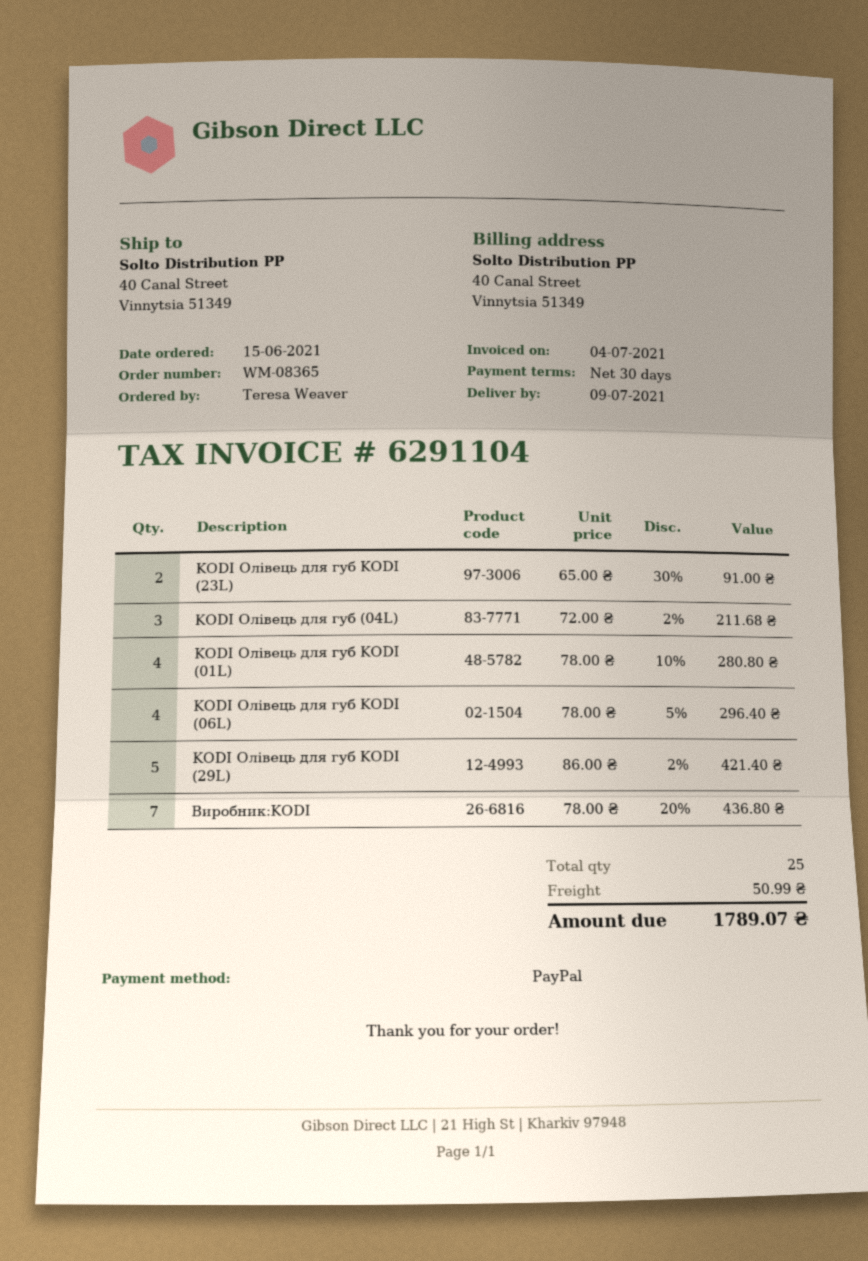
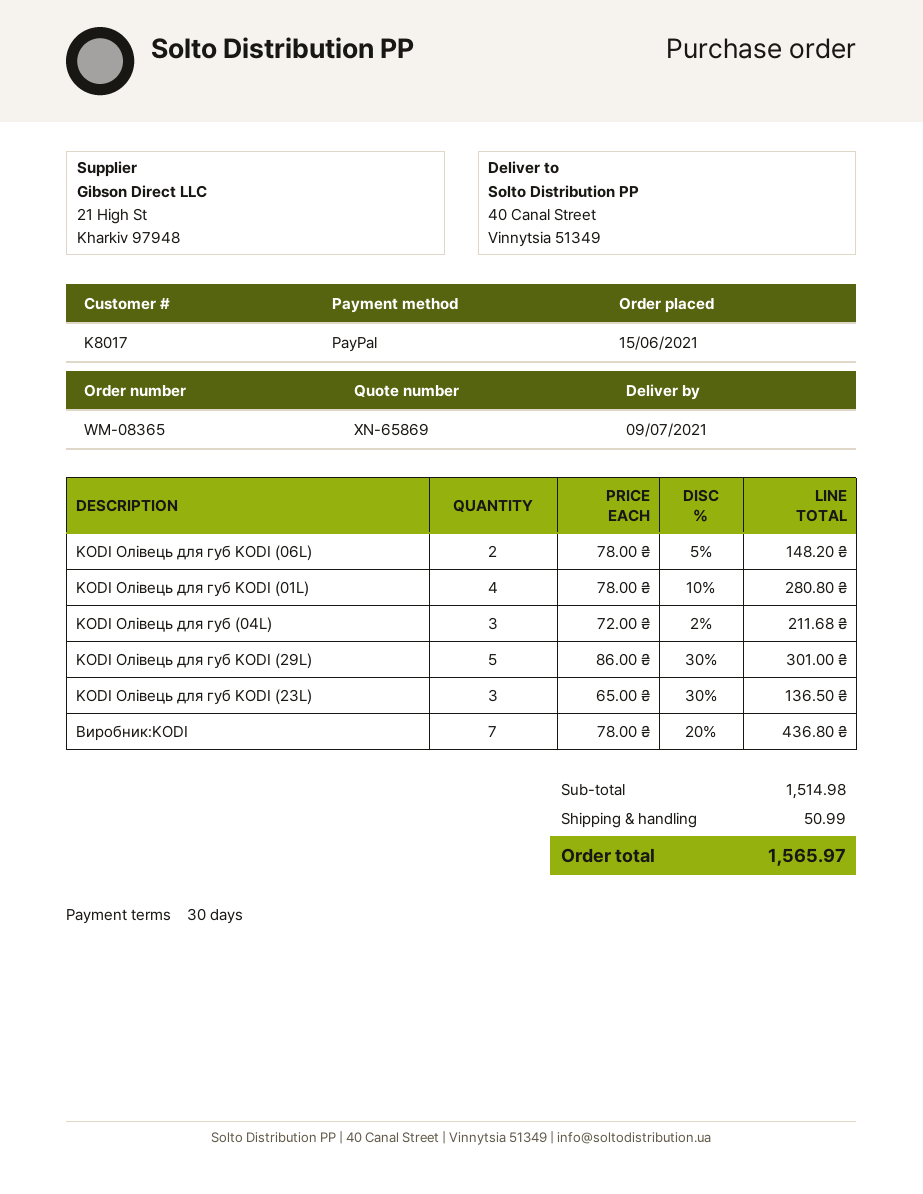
KODI Олівець для губ KODI (23L): 2 x 65.00 - 30% = 91.00 -> 3 x 65.00 - 30% = 136.50
KODI Олівець для губ KODI (06L): 4 x 78.00 - 5% = 296.40 -> 2 x 78.00 - 5% = 148.20
KODI Олівець для губ KODI (29L): 5 x 86.00 - 2% = 421.40 -> 5 x 86.00 - 30% = 301.00
total: 1789.07 -> 1565.97

